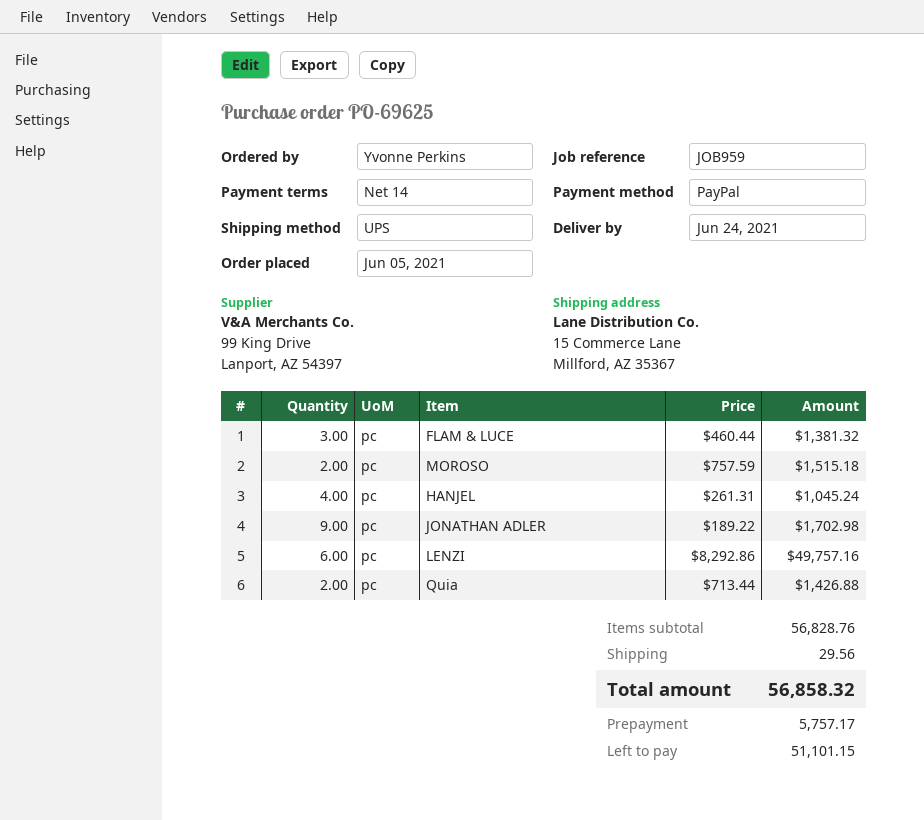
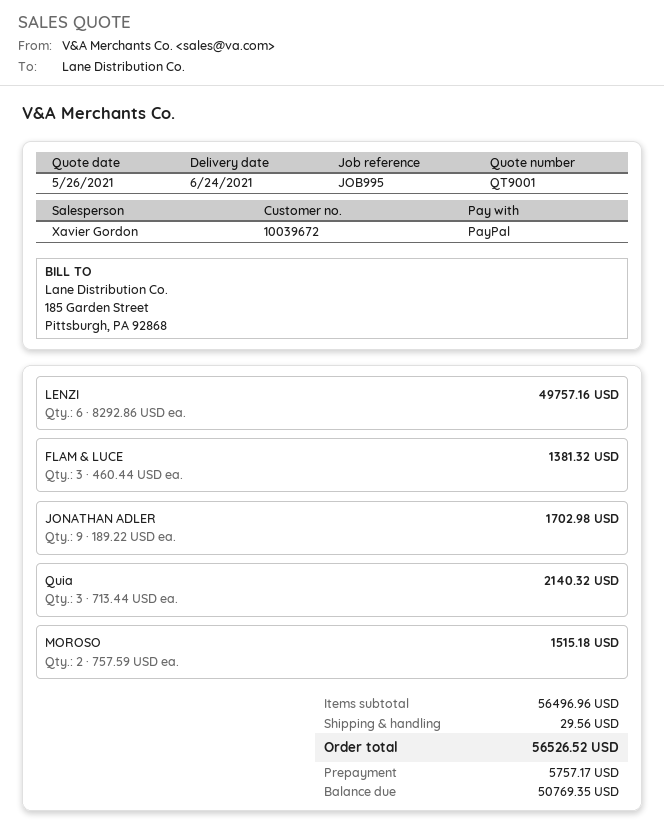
reference: JOB959 -> JOB995
HANJEL: 4 x 261.31 = 1045.24 -> none
Quia: 2 x 713.44 = 1426.88 -> 3 x 713.44 = 2140.32
subtotal: 56828.76 -> 56496.96
total: 56858.32 -> 56526.52
balance: 51101.15 -> 50769.35

